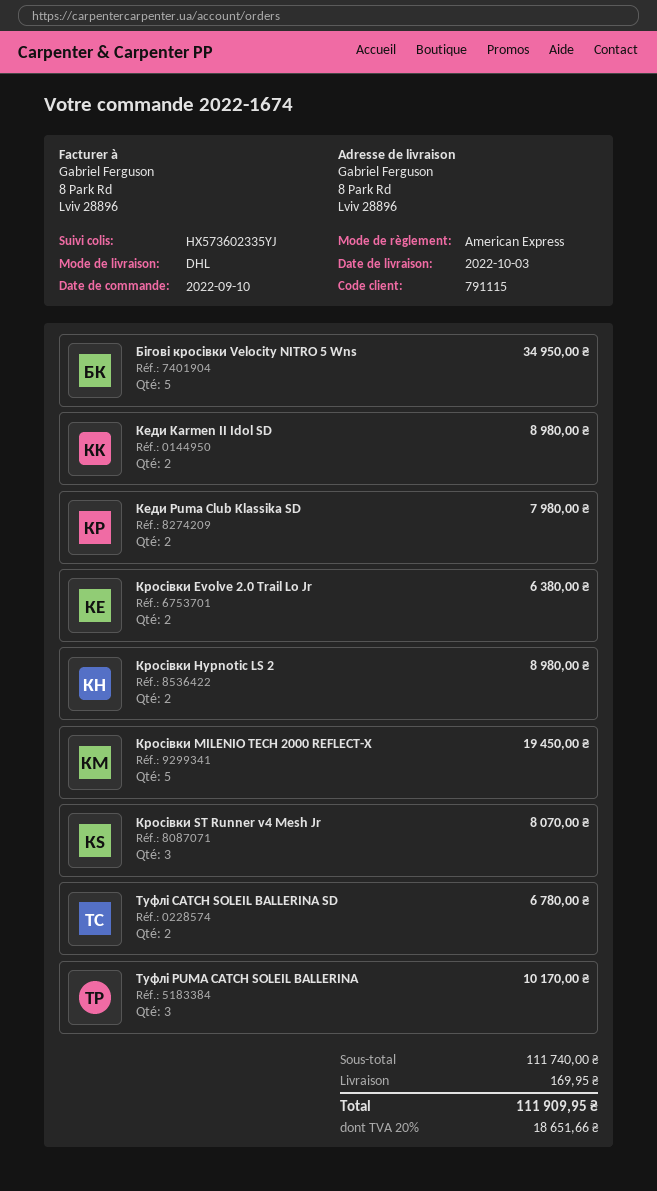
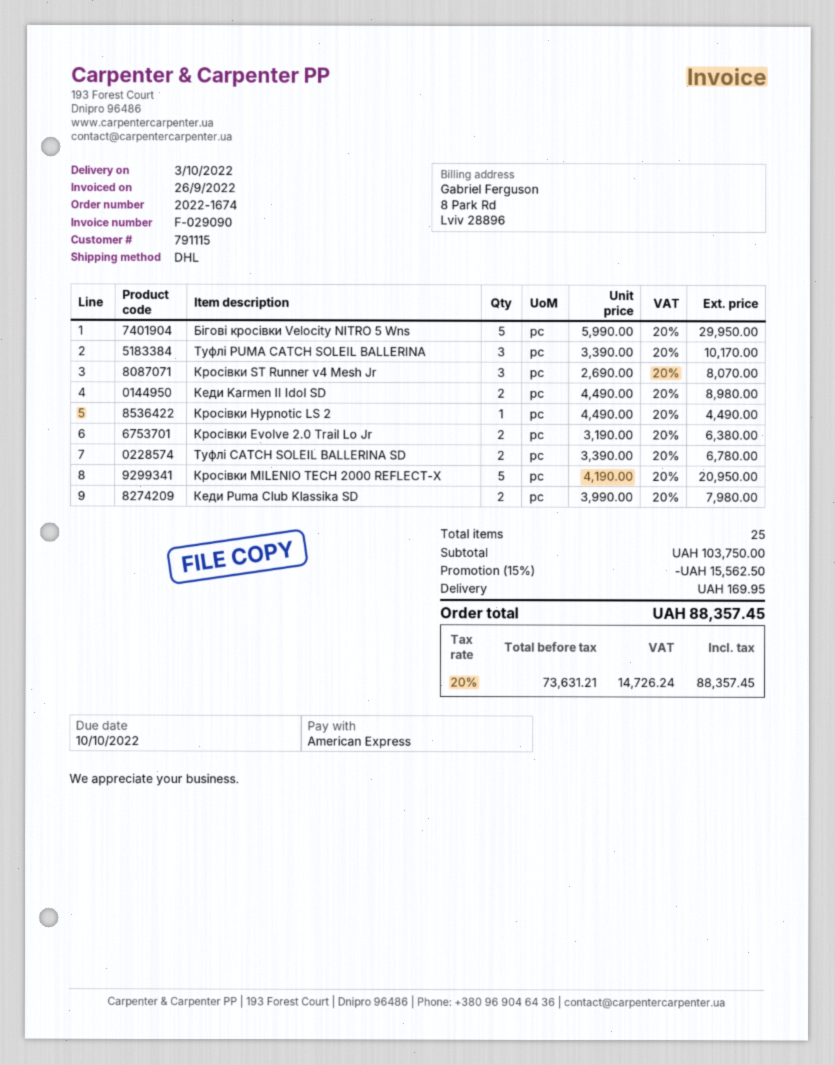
Бігові кросівки Velocity NITRO 5 Wns: 5 for 34950.00 -> 5 for 29950.00
Кросівки Hypnotic LS 2: 2 for 8980.00 -> 1 for 4490.00
Кросівки MILENIO TECH 2000 REFLECT-X: 5 for 19450.00 -> 5 for 20950.00
subtotal: 111740.00 -> 103750.00
discount: none -> 15% = 15562.50
tax: 20% = 18651.66 -> 20% = 14726.24
total: 111909.95 -> 88357.45

